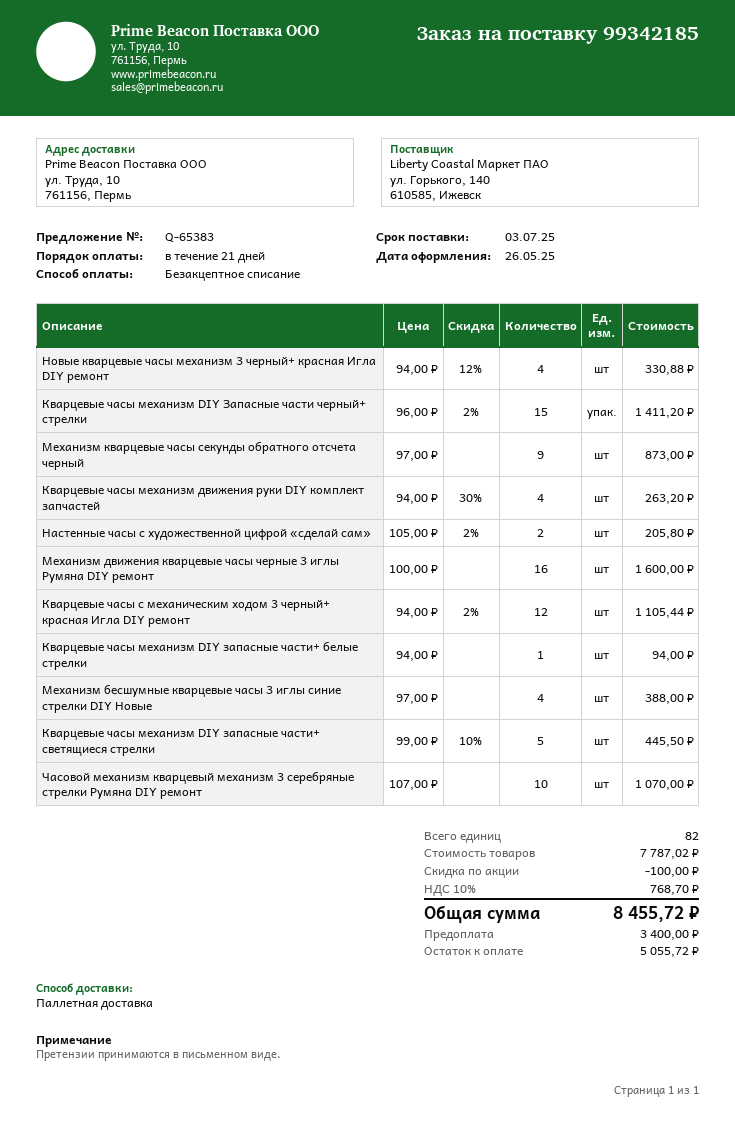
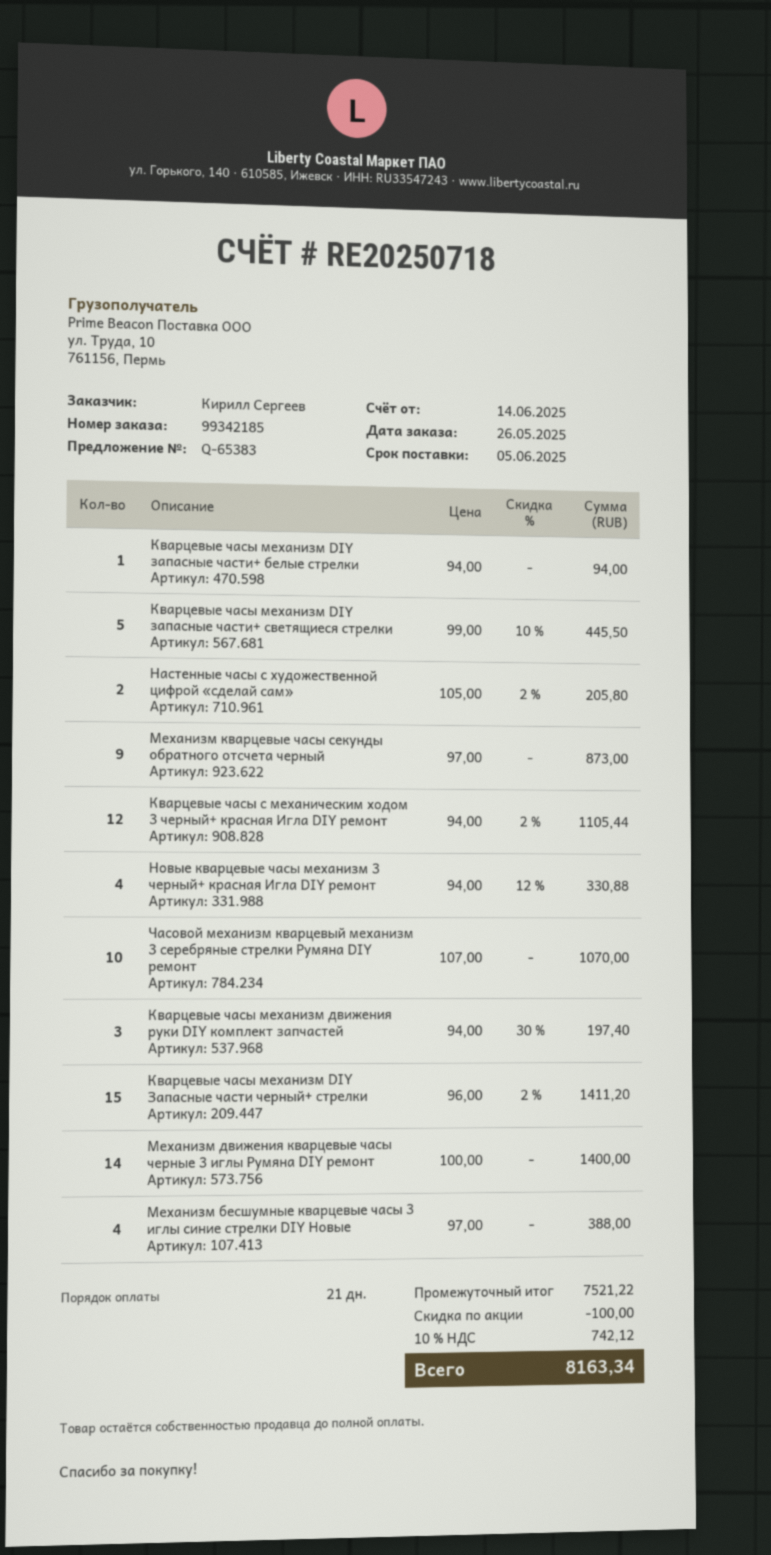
delivery date: 2025-07-03 -> 2025-06-05
Кварцевые часы механизм движения руки DIY комплект запчастей: 4 x 94.00 - 30% = 263.20 -> 3 x 94.00 - 30% = 197.40
Механизм движения кварцевые часы черные 3 иглы Румяна DIY ремонт: 16 x 100.00 = 1600.00 -> 14 x 100.00 = 1400.00
subtotal: 7787.02 -> 7521.22
tax: 10% = 768.70 -> 10% = 742.12
total: 8455.72 -> 8163.34

